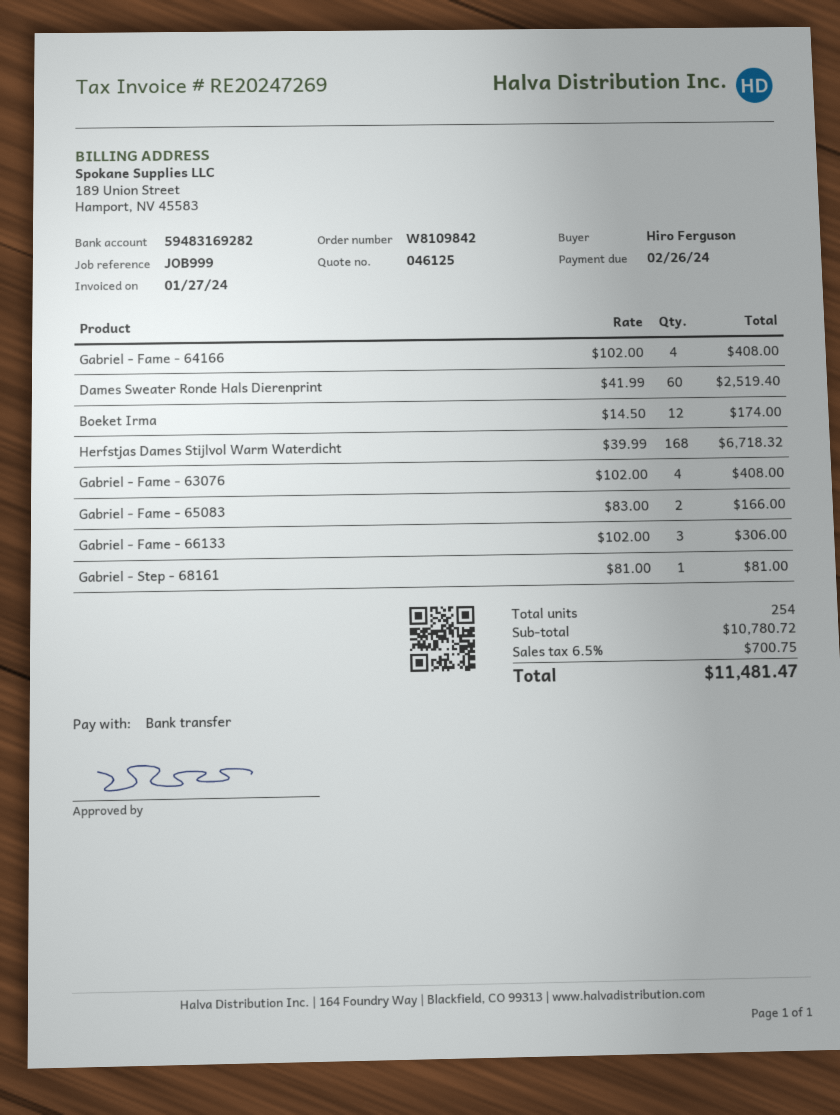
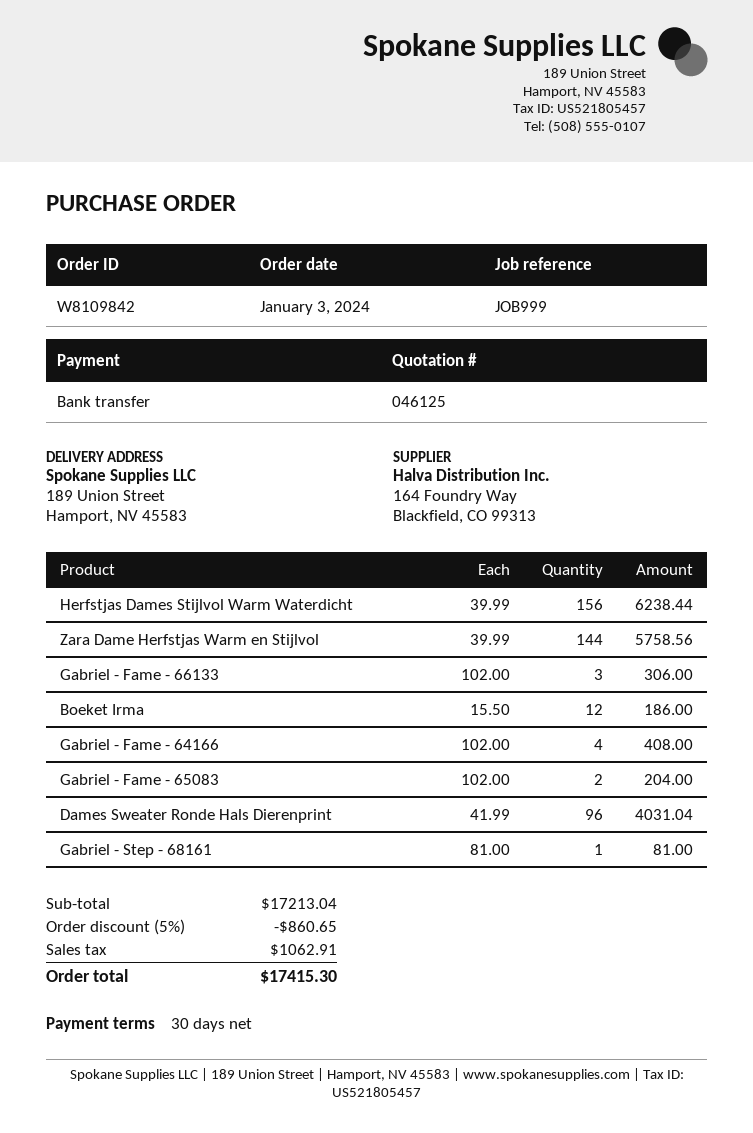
Dames Sweater Ronde Hals Dierenprint: 60 x 41.99 = 2519.40 -> 96 x 41.99 = 4031.04
Boeket Irma: 12 x 14.50 = 174.00 -> 12 x 15.50 = 186.00
Herfstjas Dames Stijlvol Warm Waterdicht: 168 x 39.99 = 6718.32 -> 156 x 39.99 = 6238.44
Gabriel - Fame - 63076: 4 x 102.00 = 408.00 -> none
Gabriel - Fame - 65083: 2 x 83.00 = 166.00 -> 2 x 102.00 = 204.00
Zara Dame Herfstjas Warm en Stijlvol: none -> 144 x 39.99 = 5758.56
subtotal: 10780.72 -> 17213.04
discount: none -> 5% = 860.65
tax: 700.75 -> 1062.91
total: 11481.47 -> 17415.30

